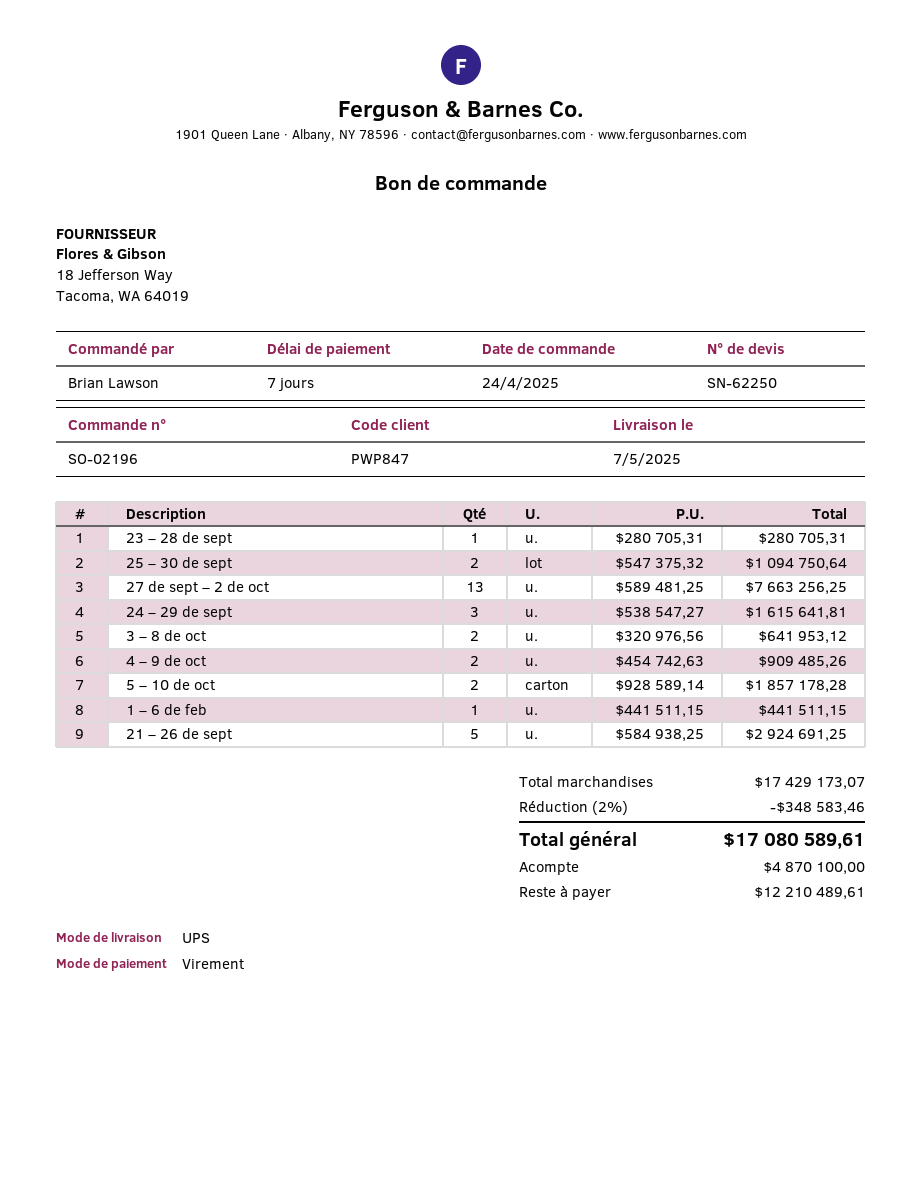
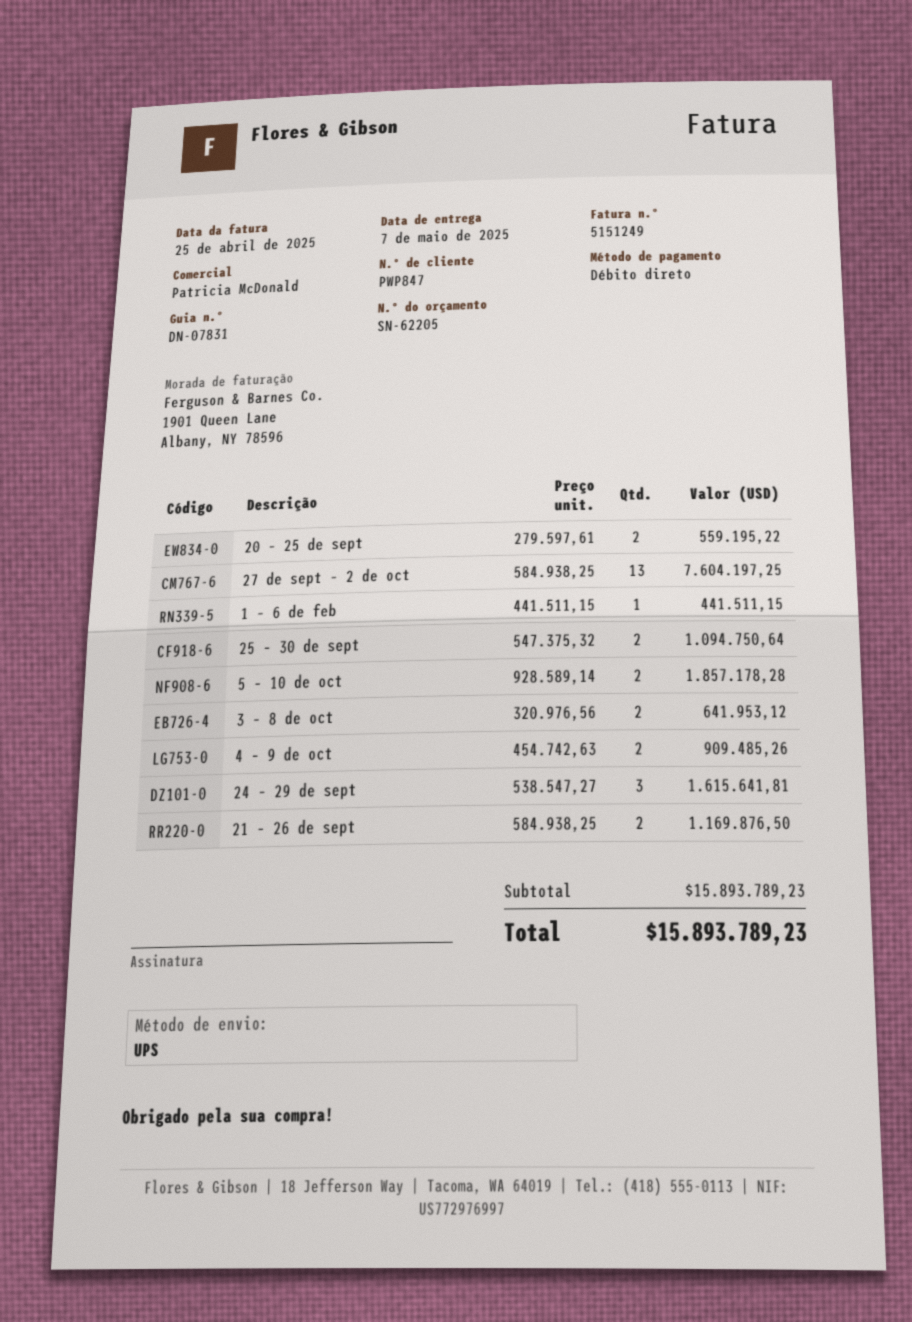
quote number: SN-62250 -> SN-62205
payment method: bank transfer -> direct debit
23 – 28 de sept: 1 x 280705.31 = 280705.31 -> none
27 de sept – 2 de oct: 13 x 589481.25 = 7663256.25 -> 13 x 584938.25 = 7604197.25
21 – 26 de sept: 5 x 584938.25 = 2924691.25 -> 2 x 584938.25 = 1169876.50
20 – 25 de sept: none -> 2 x 279597.61 = 559195.22
subtotal: 17429173.07 -> 15893789.23
discount: 2% = 348583.46 -> none
total: 17080589.61 -> 15893789.23

